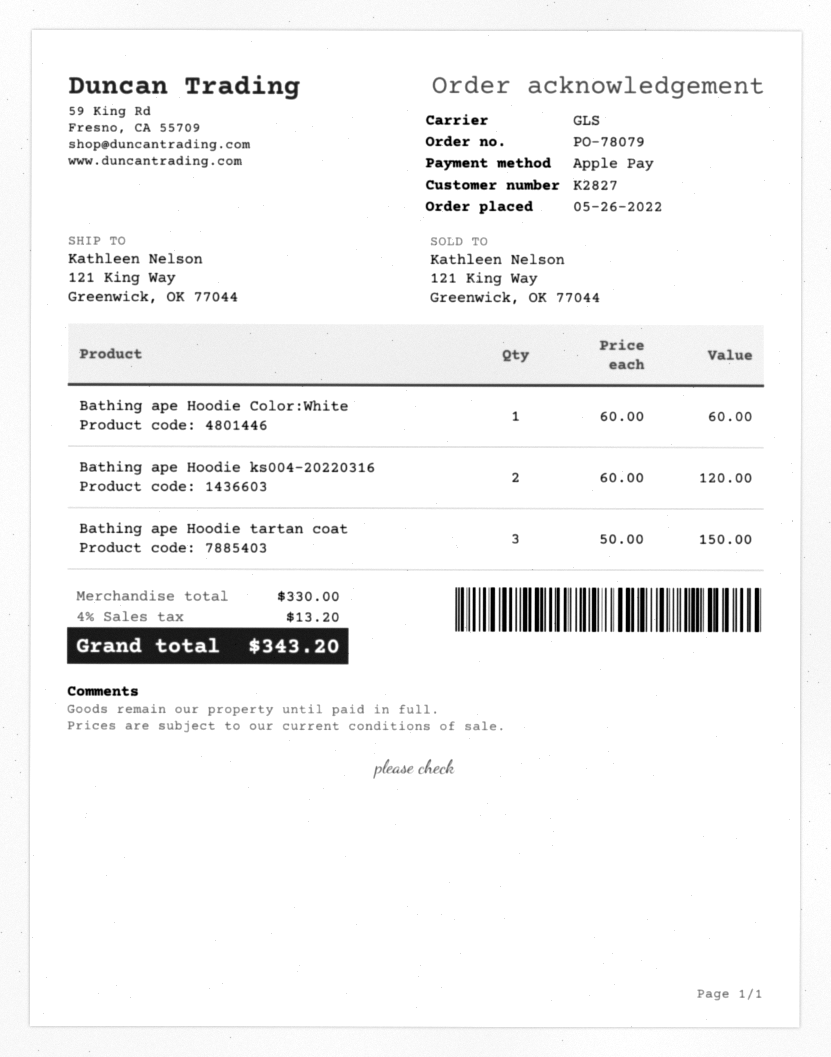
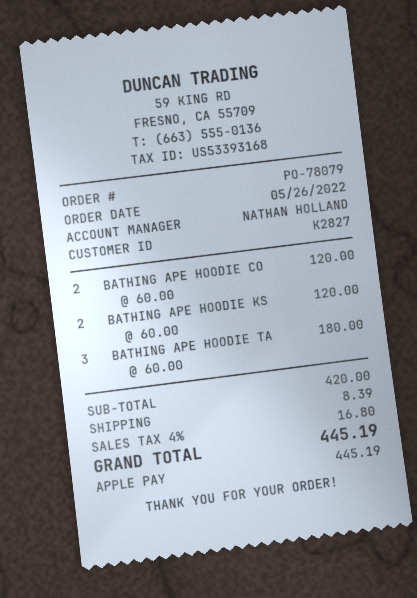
Bathing ape Hoodie Color:White: 1 x 60.00 = 60.00 -> 2 x 60.00 = 120.00
Bathing ape Hoodie tartan coat: 3 x 50.00 = 150.00 -> 3 x 60.00 = 180.00
subtotal: 330.00 -> 420.00
shipping: none -> 8.39
tax: 4% = 13.20 -> 4% = 16.80
total: 343.20 -> 445.19

